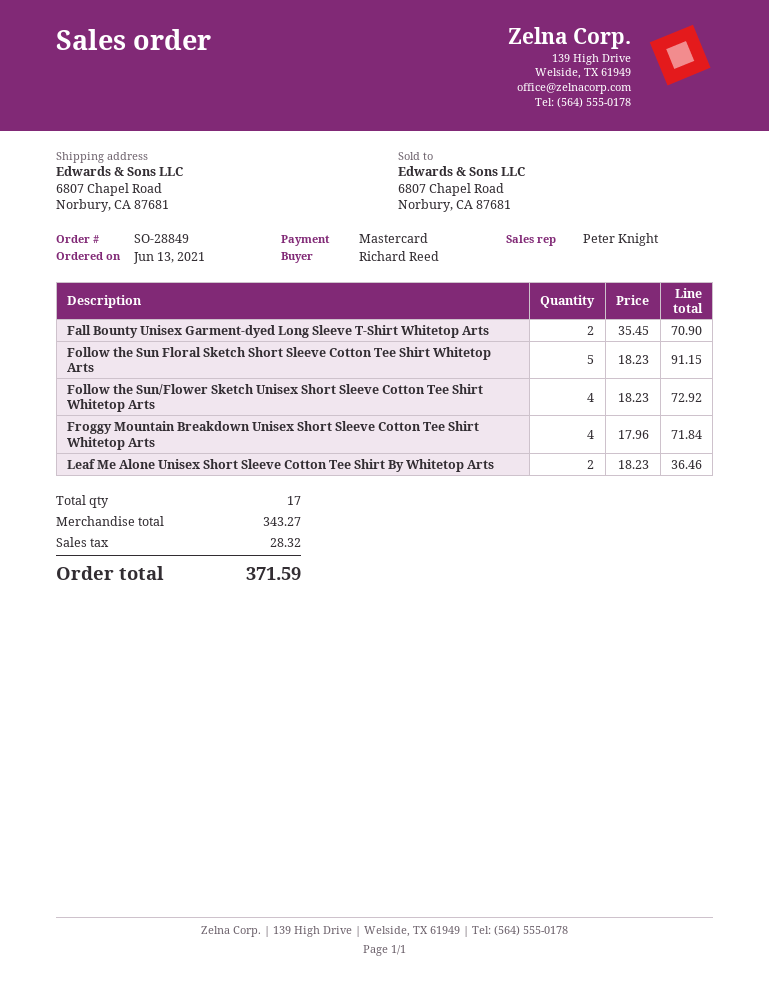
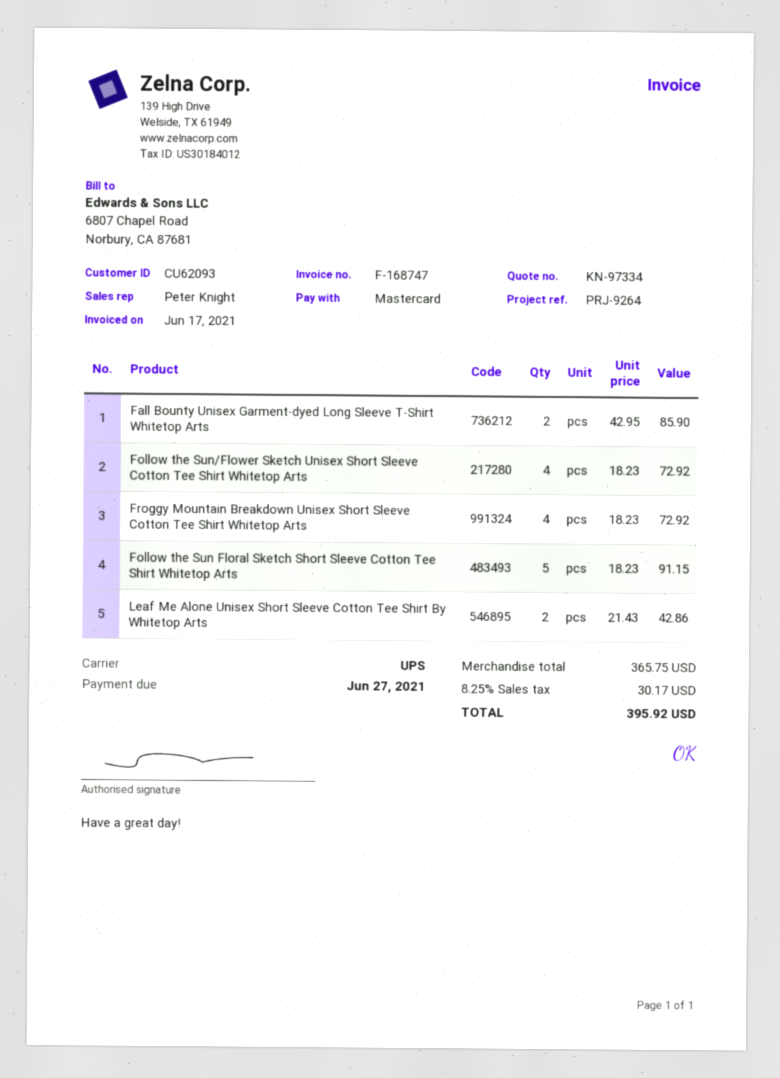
Fall Bounty Unisex Garment-dyed Long Sleeve T-Shirt Whitetop Arts: 2 x 35.45 = 70.90 -> 2 x 42.95 = 85.90
Froggy Mountain Breakdown Unisex Short Sleeve Cotton Tee Shirt Whitetop Arts: 4 x 17.96 = 71.84 -> 4 x 18.23 = 72.92
Leaf Me Alone Unisex Short Sleeve Cotton Tee Shirt By Whitetop Arts: 2 x 18.23 = 36.46 -> 2 x 21.43 = 42.86
subtotal: 343.27 -> 365.75
tax: 28.32 -> 30.17
total: 371.59 -> 395.92

